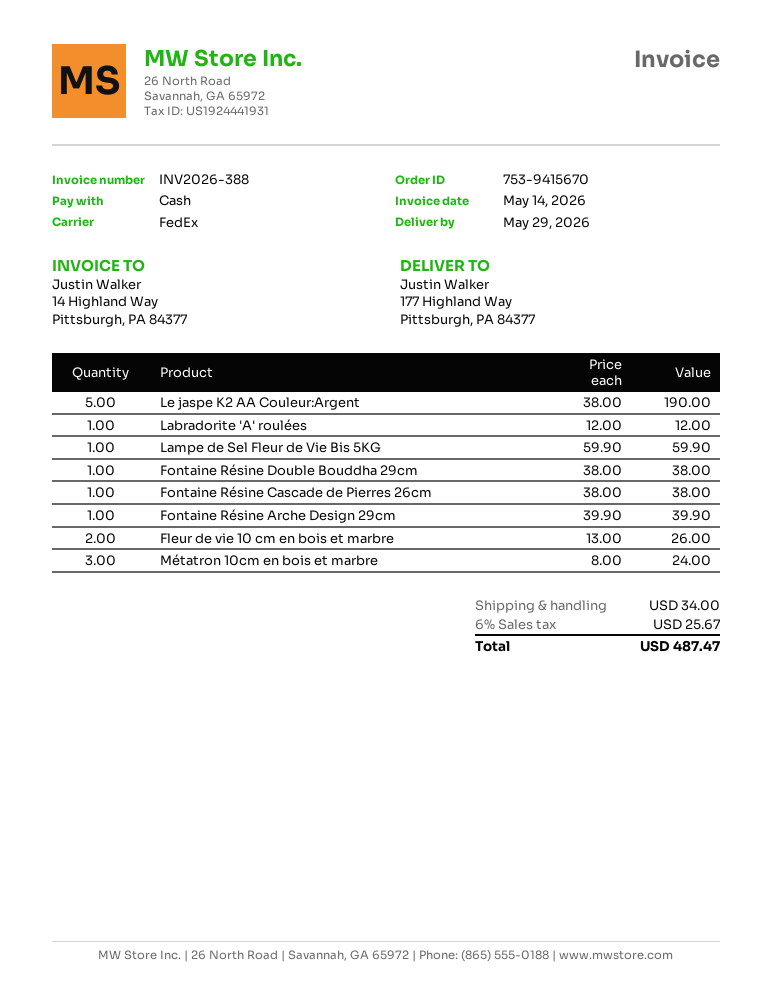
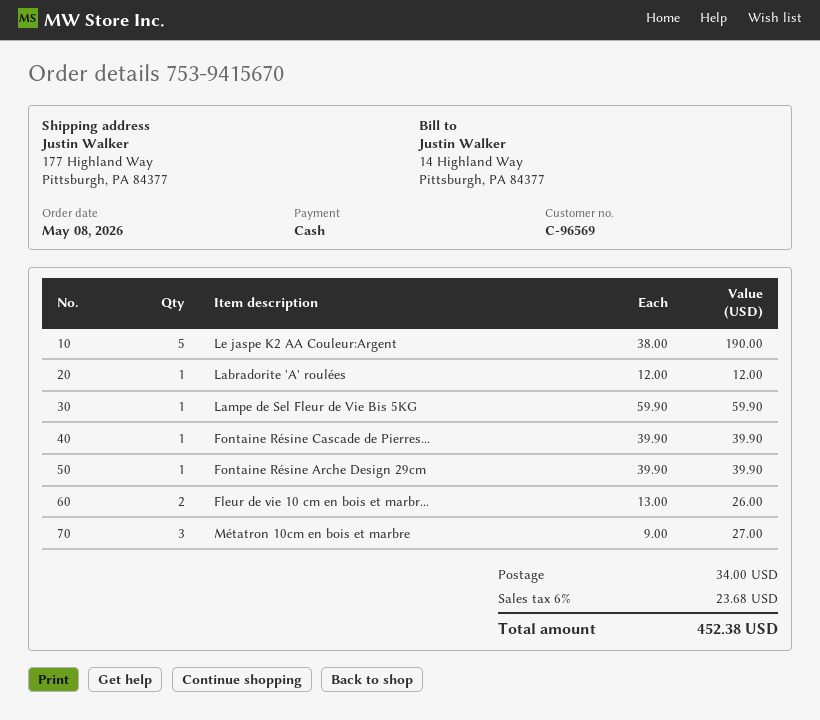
Fontaine Résine Double Bouddha 29cm: 1 x 38.00 = 38.00 -> none
Fontaine Résine Cascade de Pierres 26cm: 1 x 38.00 = 38.00 -> 1 x 39.90 = 39.90
Métatron 10cm en bois et marbre: 3 x 8.00 = 24.00 -> 3 x 9.00 = 27.00
tax: 6% = 25.67 -> 6% = 23.68
total: 487.47 -> 452.38

